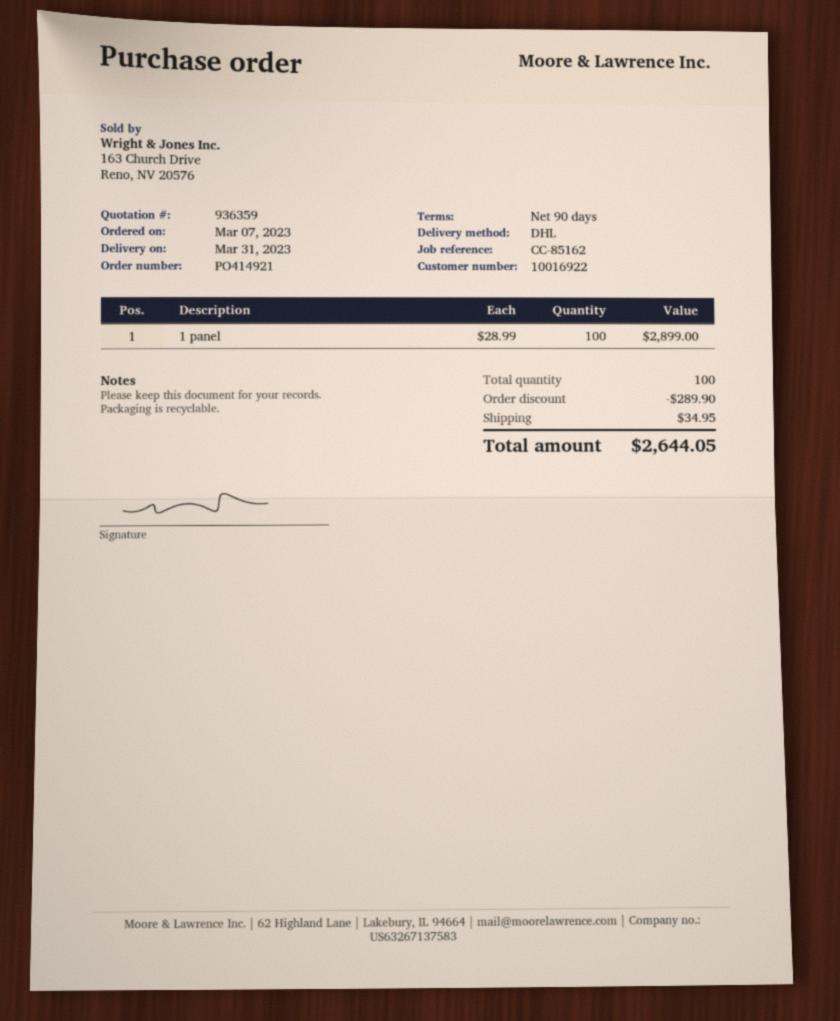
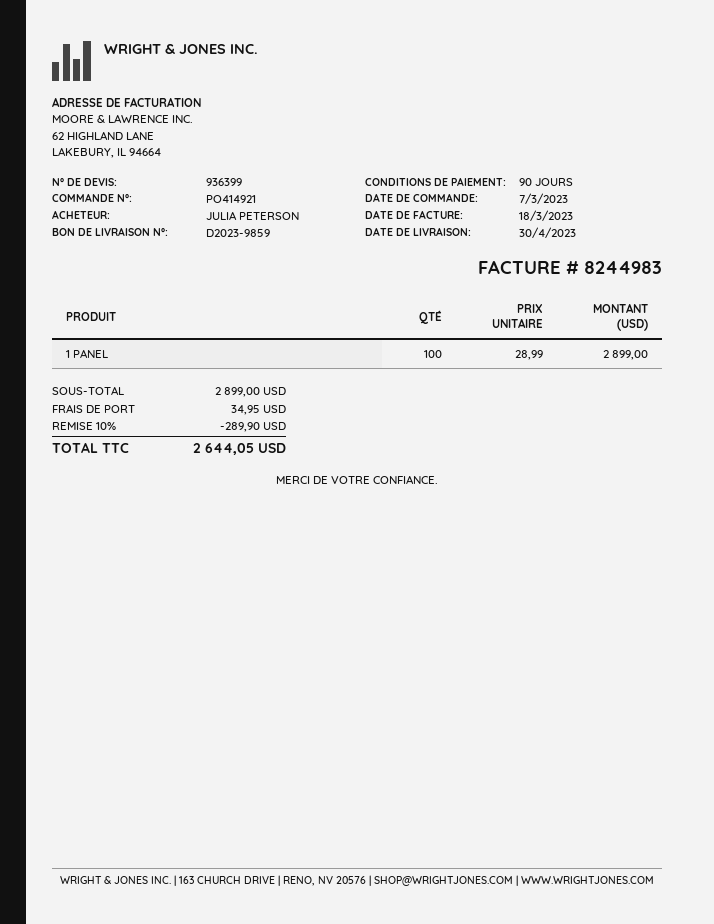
quote number: 936359 -> 936399
delivery date: 2023-03-31 -> 2023-04-30

